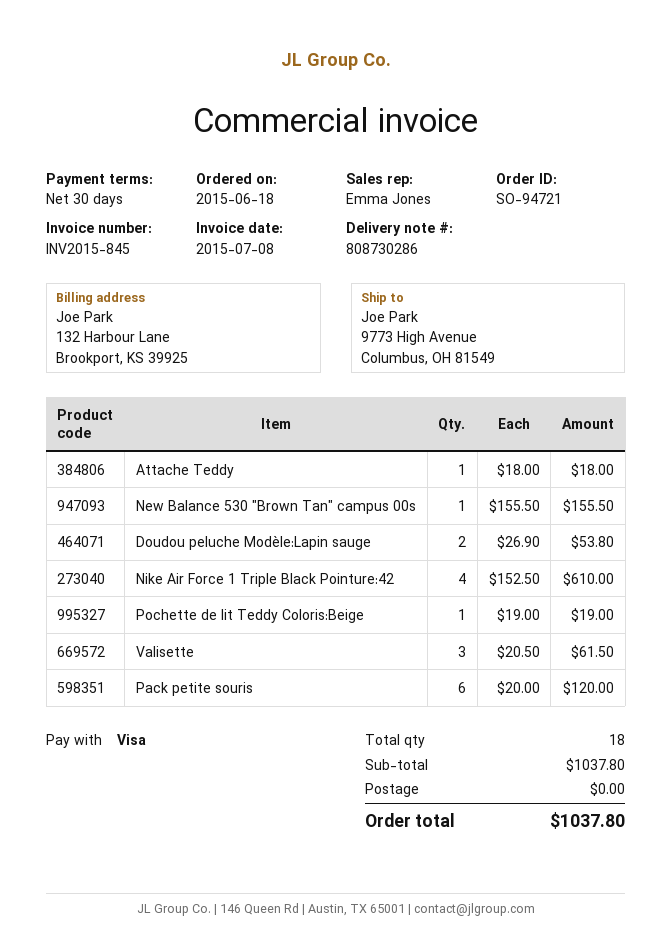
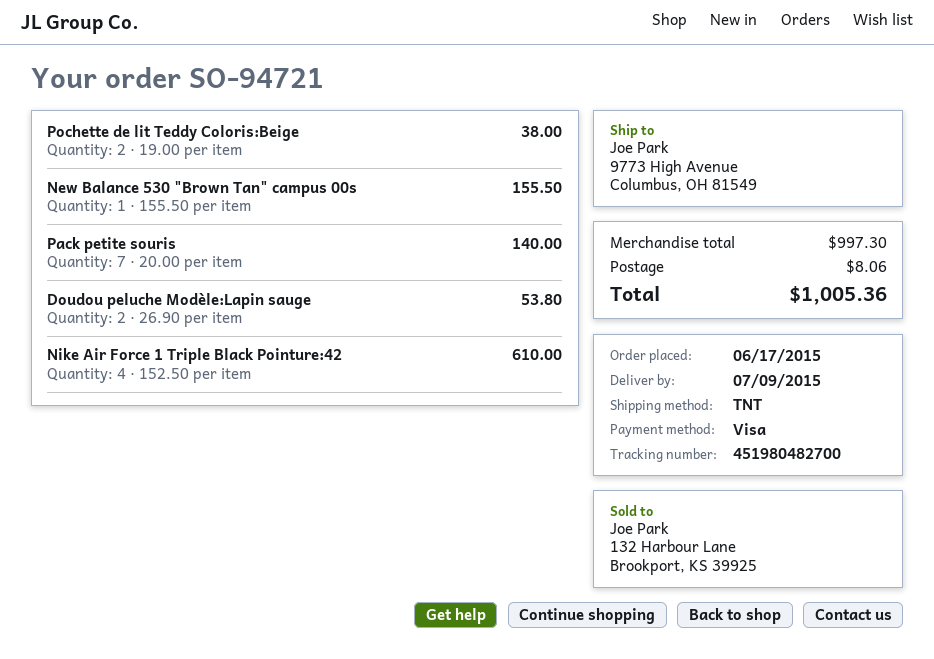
order date: 2015-06-18 -> 2015-06-17
Attache Teddy: 1 x 18.00 = 18.00 -> none
Pochette de lit Teddy Coloris:Beige: 1 x 19.00 = 19.00 -> 2 x 19.00 = 38.00
Valisette: 3 x 20.50 = 61.50 -> none
Pack petite souris: 6 x 20.00 = 120.00 -> 7 x 20.00 = 140.00
subtotal: 1037.80 -> 997.30
shipping: 0.00 -> 8.06
total: 1037.80 -> 1005.36

